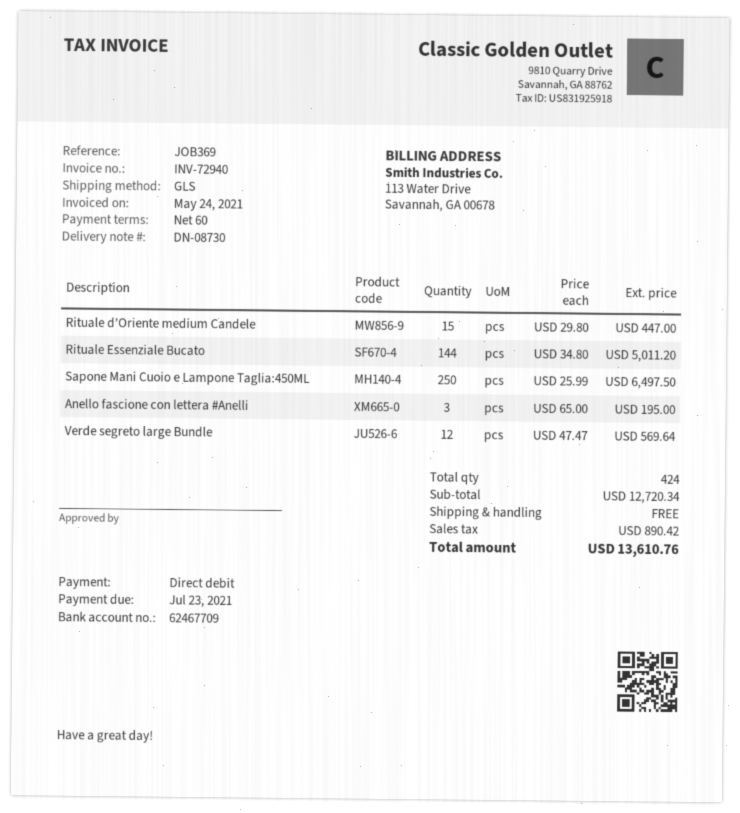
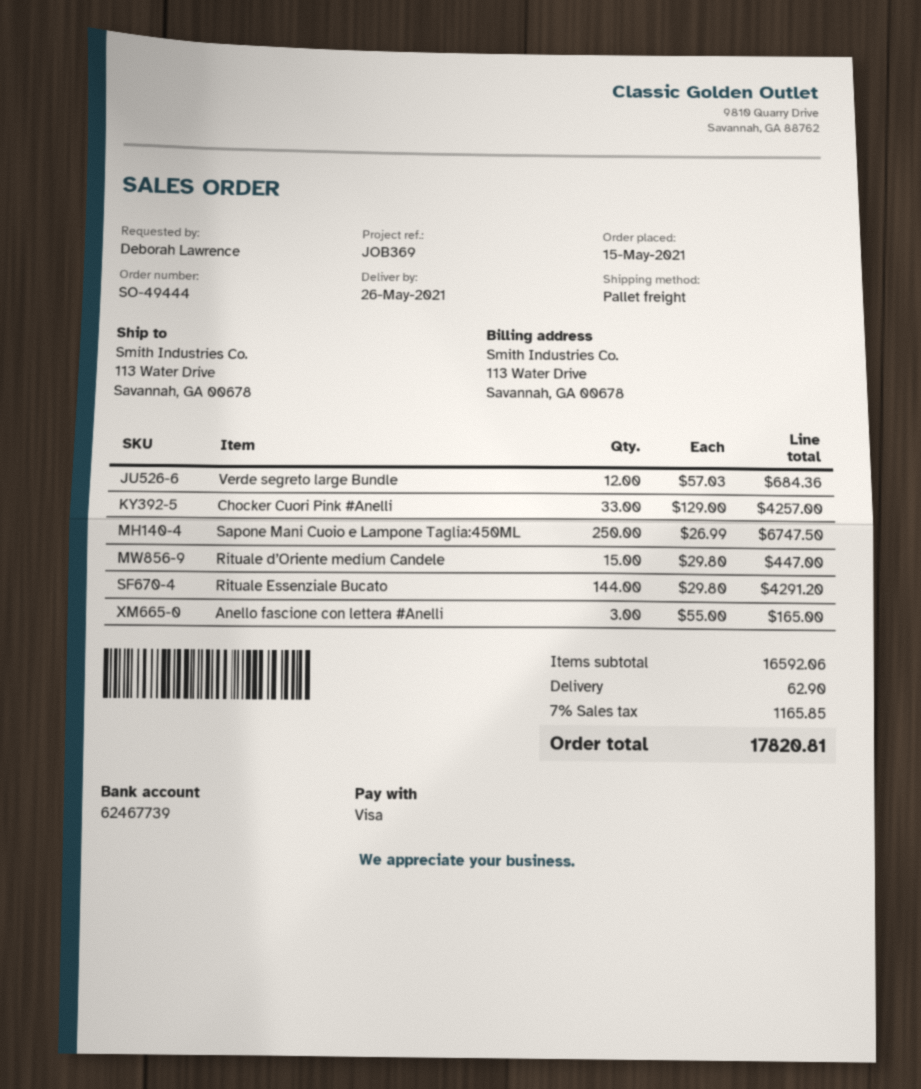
payment method: direct debit -> Visa
bank account: 62467709 -> 62467739
shipping method: GLS -> pallet freight
Rituale Essenziale Bucato: 144 x 34.80 = 5011.20 -> 144 x 29.80 = 4291.20
Sapone Mani Cuoio e Lampone Taglia:450ML: 250 x 25.99 = 6497.50 -> 250 x 26.99 = 6747.50
Anello fascione con lettera #Anelli: 3 x 65.00 = 195.00 -> 3 x 55.00 = 165.00
Verde segreto large Bundle: 12 x 47.47 = 569.64 -> 12 x 57.03 = 684.36
Chocker Cuori Pink #Anelli: none -> 33 x 129.00 = 4257.00
subtotal: 12720.34 -> 16592.06
shipping: 0.00 -> 62.90
tax: 890.42 -> 1165.85
total: 13610.76 -> 17820.81

